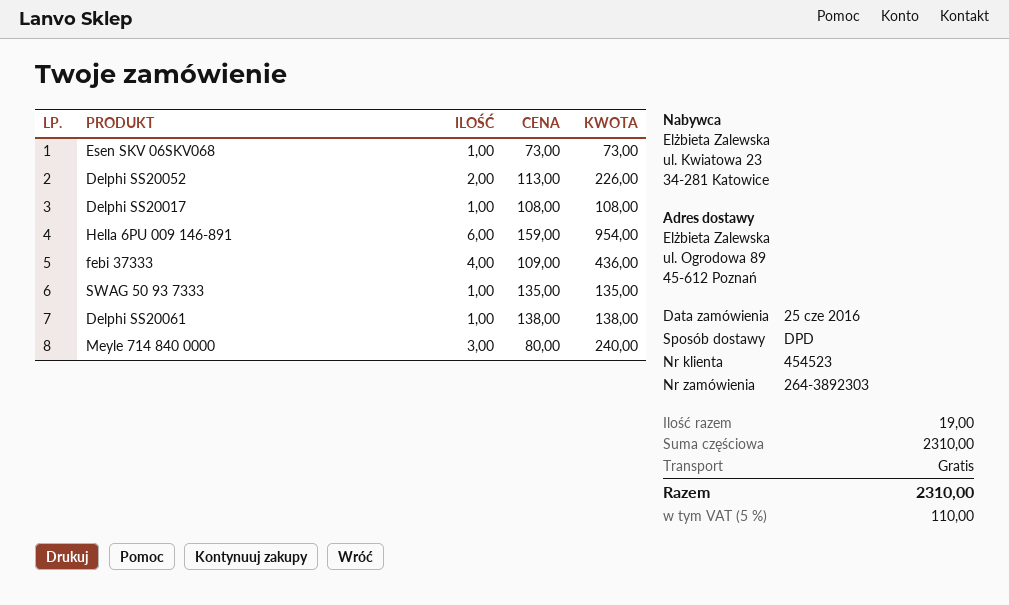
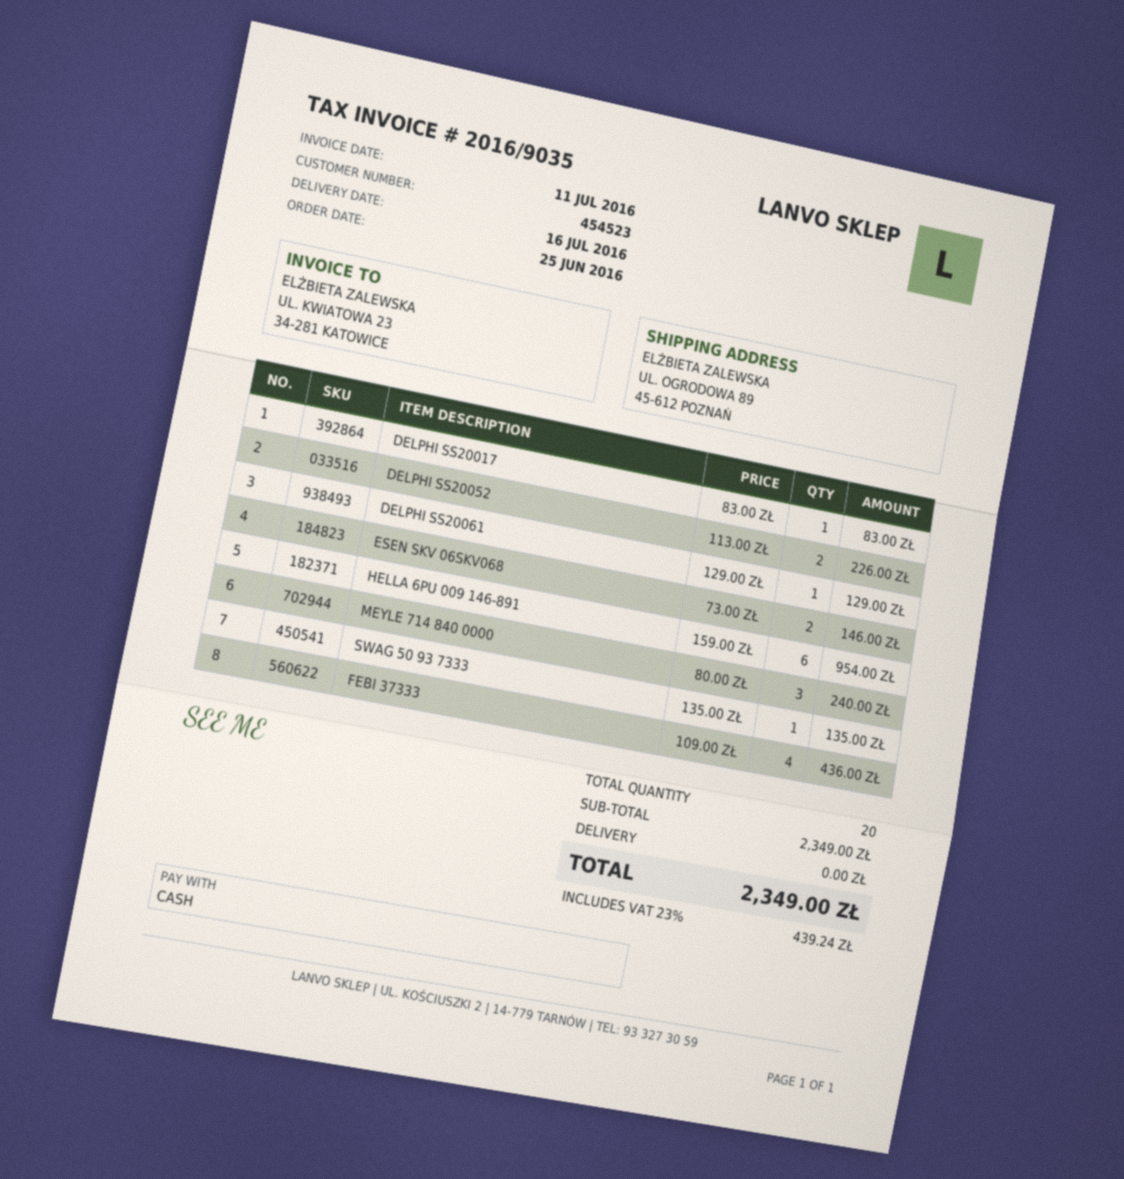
Esen SKV 06SKV068: 1 x 73.00 = 73.00 -> 2 x 73.00 = 146.00
Delphi SS20017: 1 x 108.00 = 108.00 -> 1 x 83.00 = 83.00
Delphi SS20061: 1 x 138.00 = 138.00 -> 1 x 129.00 = 129.00
total quantity: 19 -> 20
subtotal: 2310.00 -> 2349.00
tax: 5% = 110.00 -> 23% = 439.24
total: 2310.00 -> 2349.00

